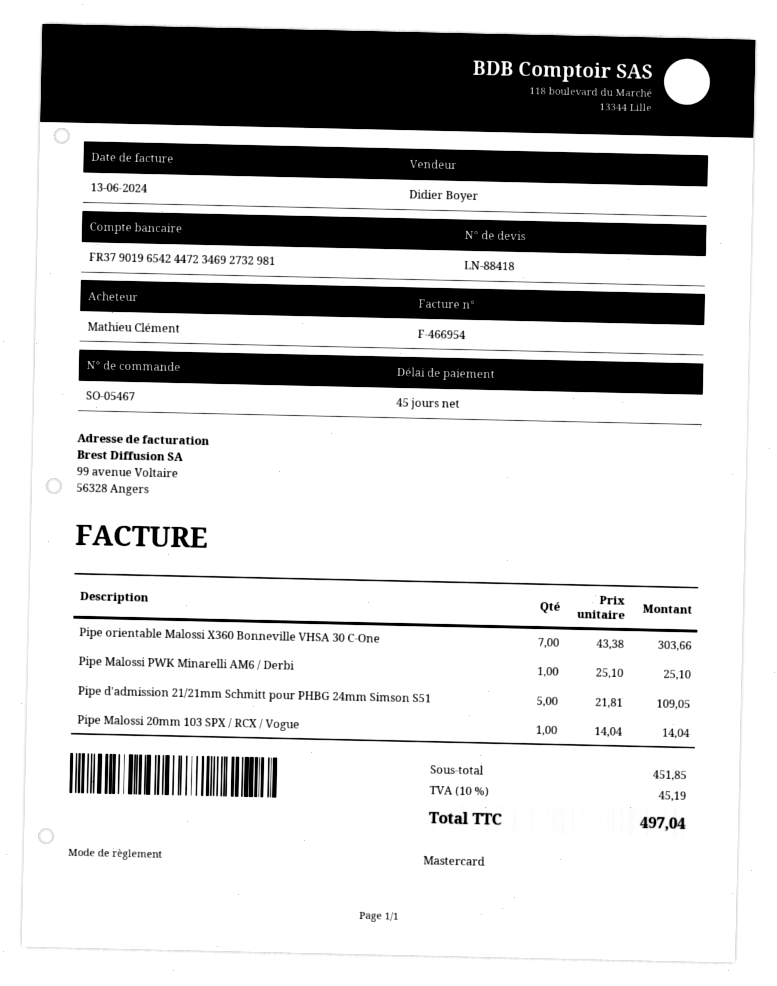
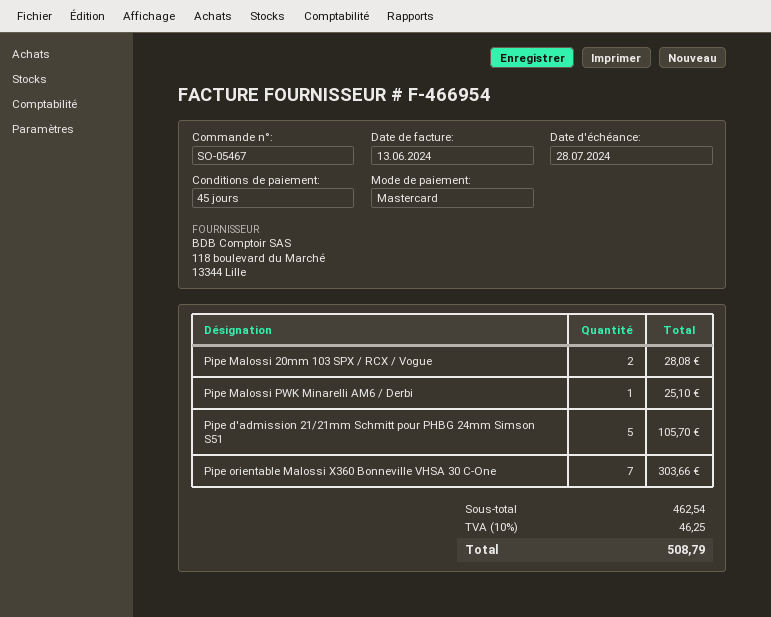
Pipe d'admission 21/21mm Schmitt pour PHBG 24mm Simson S51: 5 for 109.05 -> 5 for 105.70
Pipe Malossi 20mm 103 SPX / RCX / Vogue: 1 for 14.04 -> 2 for 28.08
subtotal: 451.85 -> 462.54
tax: 10% = 45.19 -> 10% = 46.25
total: 497.04 -> 508.79

